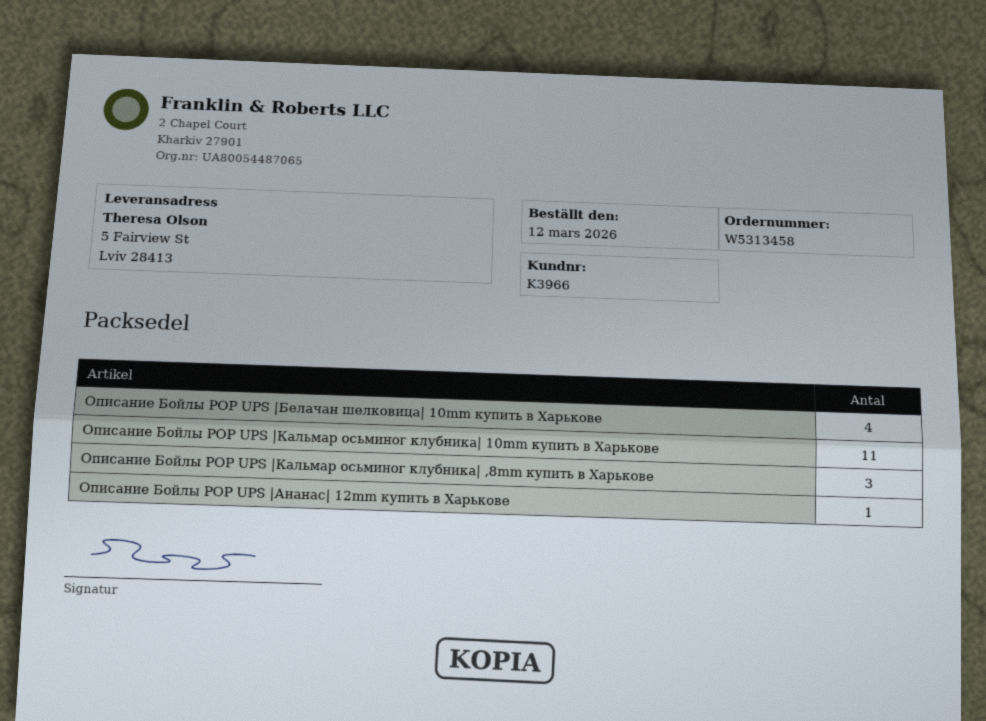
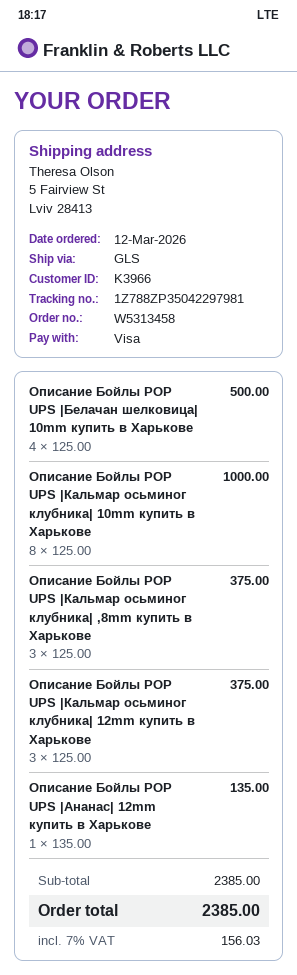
Описание Бойлы POP UPS |Кальмар осьминог клубника| 10mm купить в Харькове: 11 -> 8
Описание Бойлы POP UPS |Кальмар осьминог клубника| 12mm купить в Харькове: none -> 3

